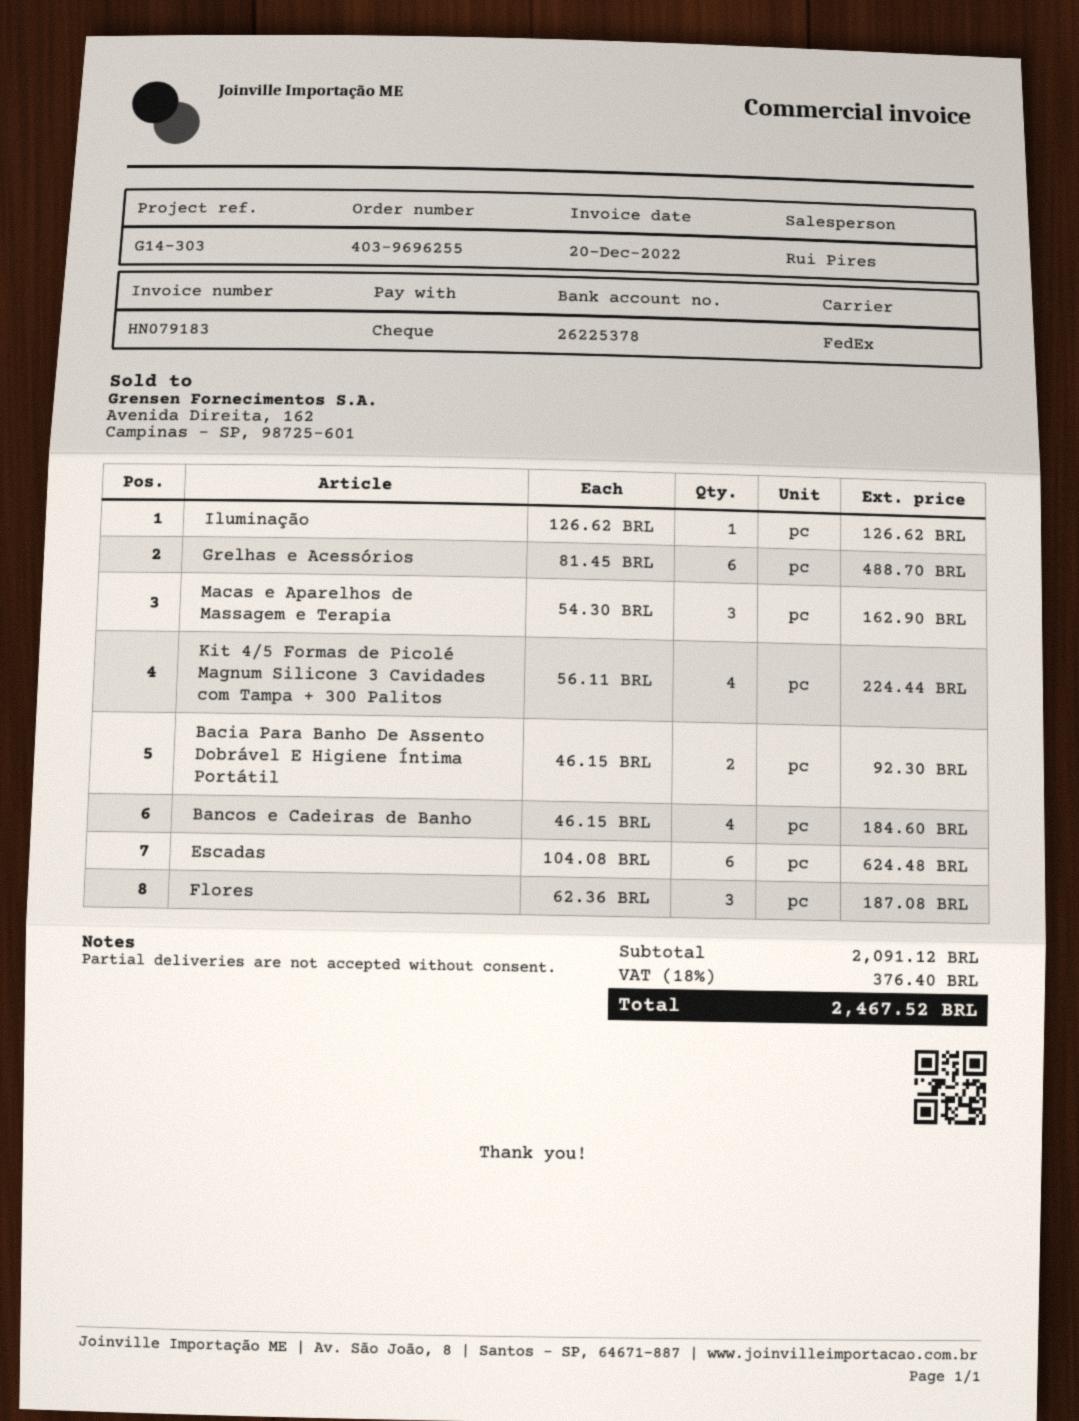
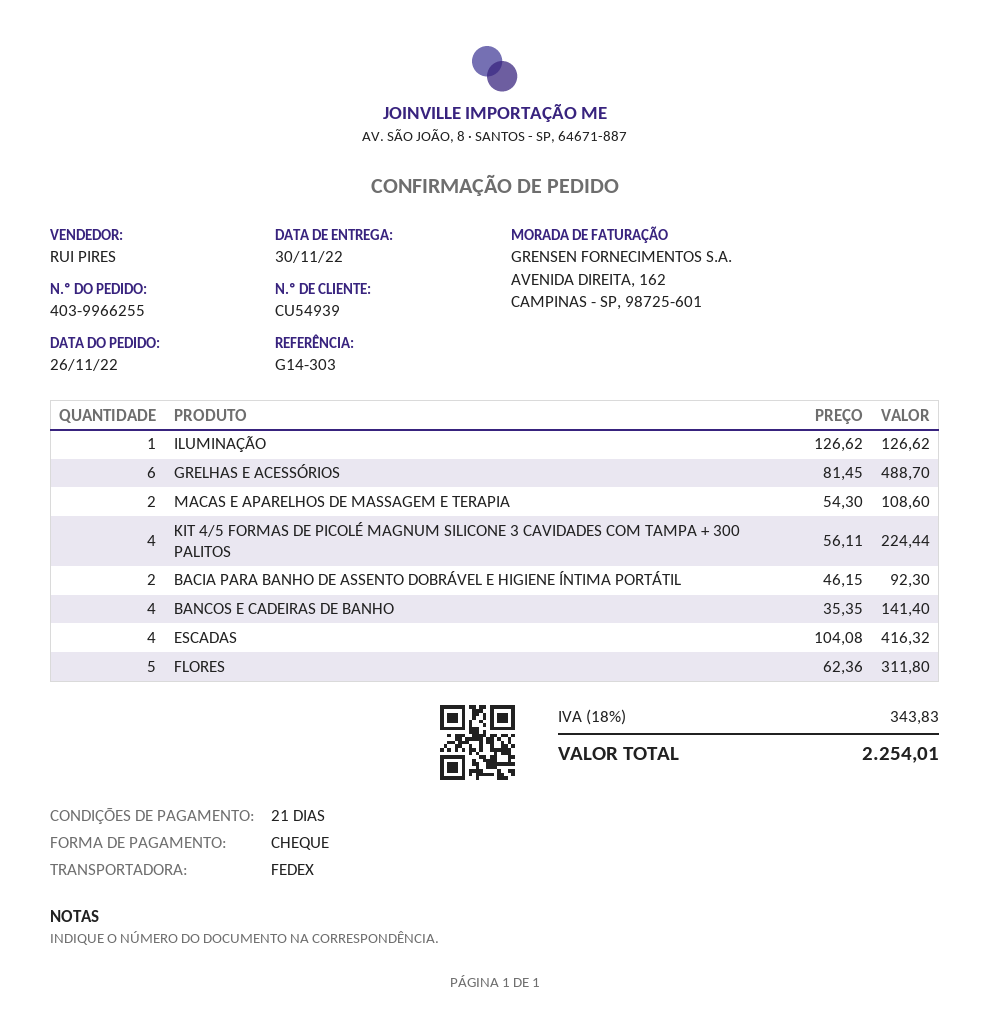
order number: 403-9696255 -> 403-9966255
Macas e Aparelhos de Massagem e Terapia: 3 x 54.30 = 162.90 -> 2 x 54.30 = 108.60
Bancos e Cadeiras de Banho: 4 x 46.15 = 184.60 -> 4 x 35.35 = 141.40
Escadas: 6 x 104.08 = 624.48 -> 4 x 104.08 = 416.32
Flores: 3 x 62.36 = 187.08 -> 5 x 62.36 = 311.80
tax: 18% = 376.40 -> 18% = 343.83
total: 2467.52 -> 2254.01

